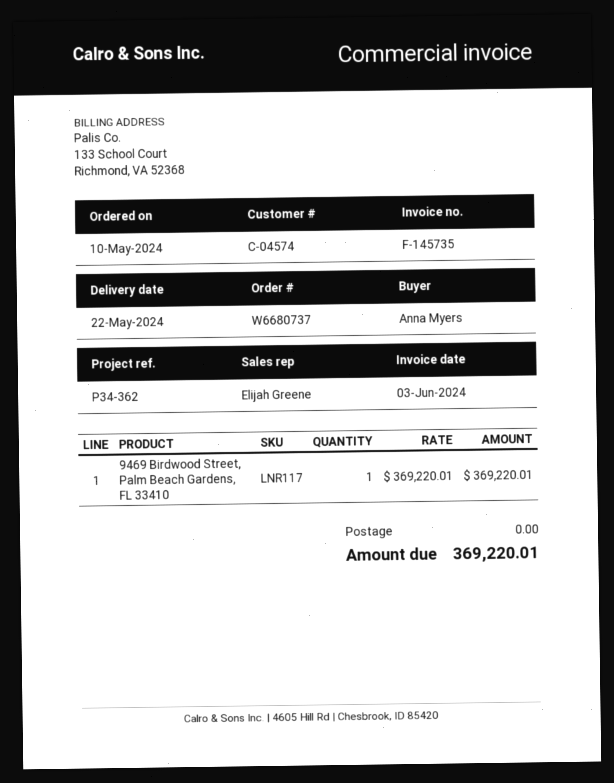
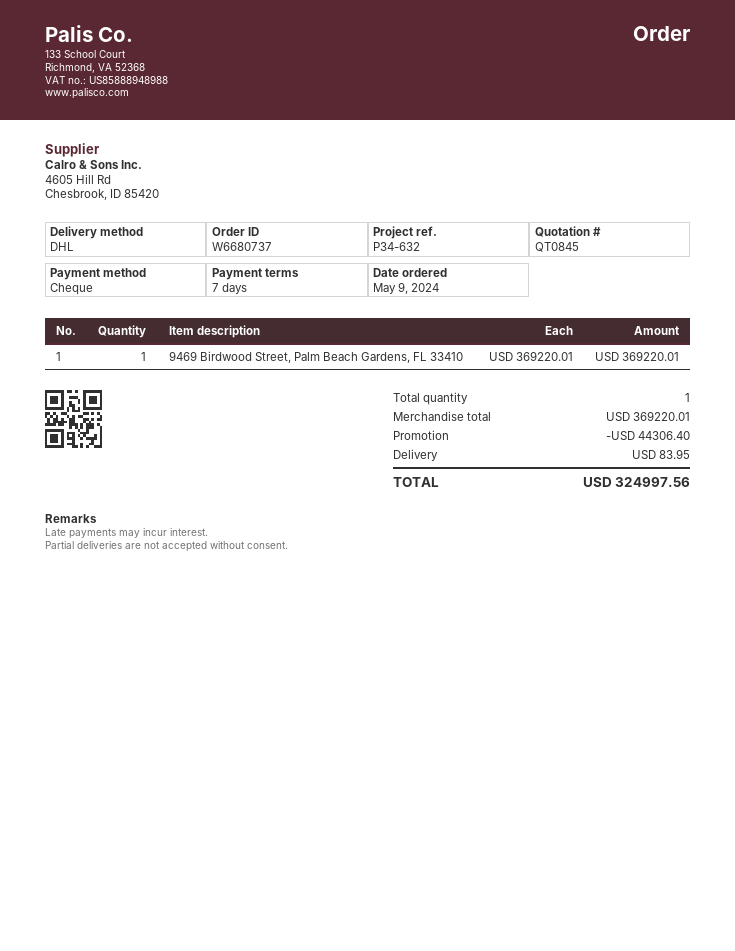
order date: 2024-05-10 -> 2024-05-09
reference: P34-362 -> P34-632
discount: none -> 44306.40
shipping: 0.00 -> 83.95
total: 369220.01 -> 324997.56

